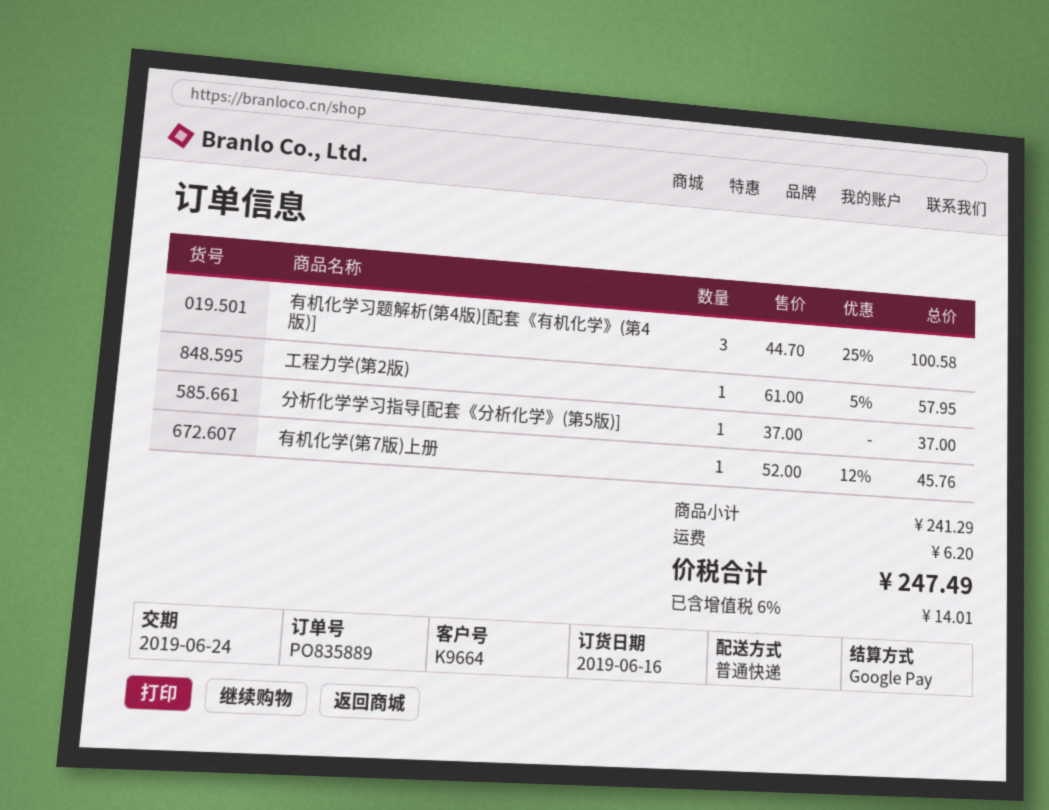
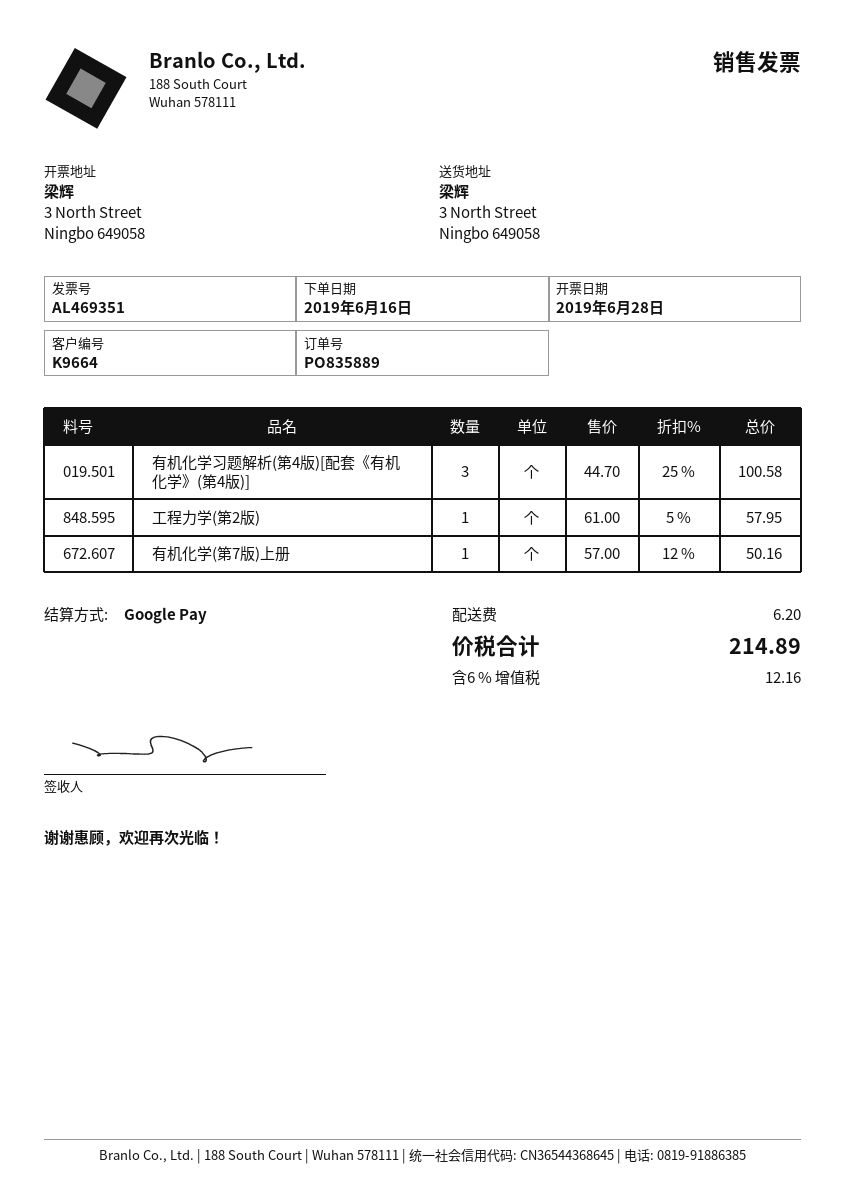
分析化学学习指导[配套《分析化学》(第5版)]: 1 x 37.00 = 37.00 -> none
有机化学(第7版)上册: 1 x 52.00 - 12% = 45.76 -> 1 x 57.00 - 12% = 50.16
tax: 6% = 14.01 -> 6% = 12.16
total: 247.49 -> 214.89

